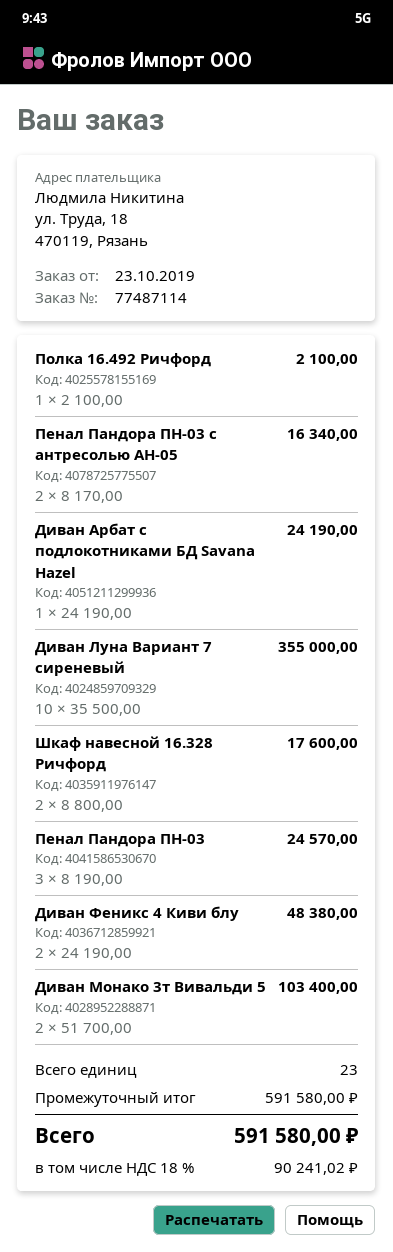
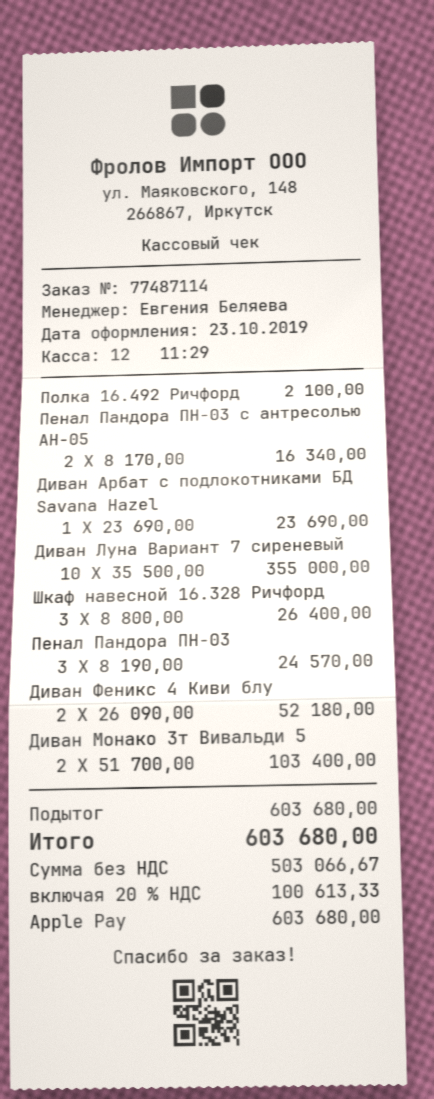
Диван Арбат с подлокотниками БД Savana Hazel: 1 x 24190.00 = 24190.00 -> 1 x 23690.00 = 23690.00
Шкаф навесной 16.328 Ричфорд: 2 x 8800.00 = 17600.00 -> 3 x 8800.00 = 26400.00
Диван Феникс 4 Киви блу: 2 x 24190.00 = 48380.00 -> 2 x 26090.00 = 52180.00
subtotal: 591580.00 -> 603680.00
tax: 18% = 90241.02 -> 20% = 100613.33
total: 591580.00 -> 603680.00

